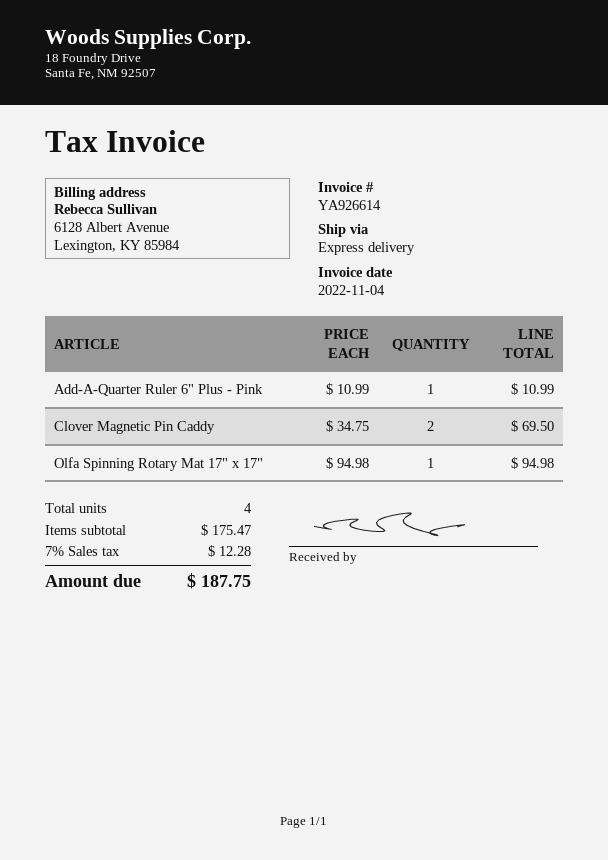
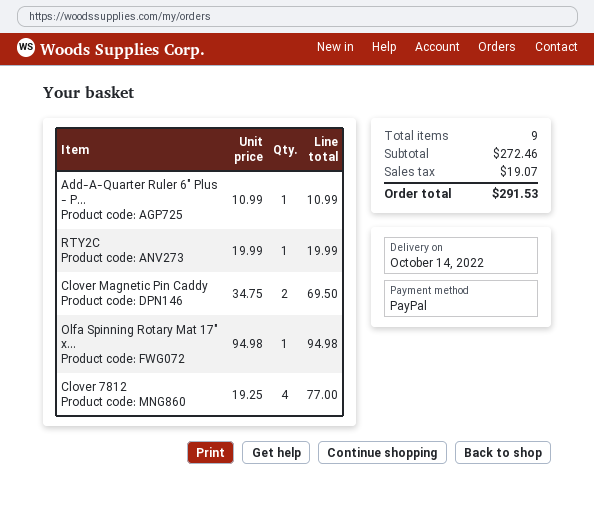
RTY2C: none -> 1 x 19.99 = 19.99
Clover 7812: none -> 4 x 19.25 = 77.00
total quantity: 4 -> 9
subtotal: 175.47 -> 272.46
tax: 12.28 -> 19.07
total: 187.75 -> 291.53

